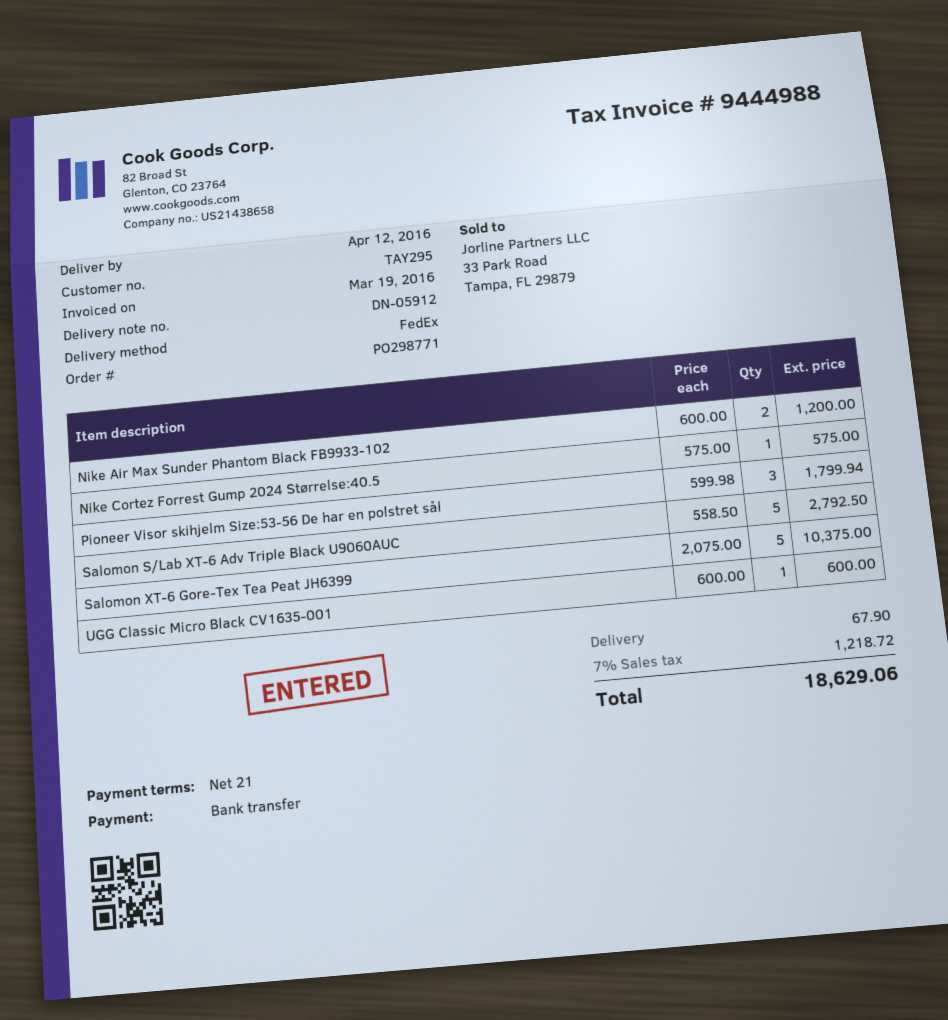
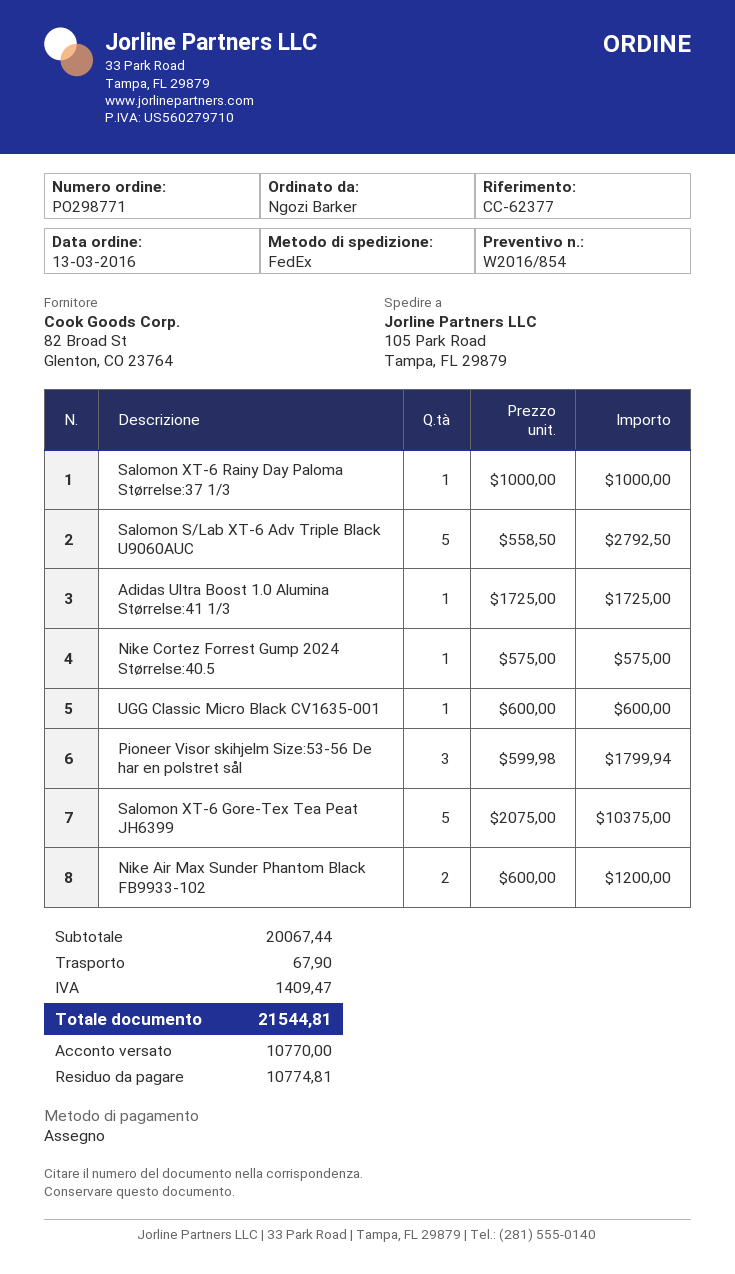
payment method: bank transfer -> cheque
Salomon XT-6 Rainy Day Paloma Størrelse:37 1/3: none -> 1 x 1000.00 = 1000.00
Adidas Ultra Boost 1.0 Alumina Størrelse:41 1/3: none -> 1 x 1725.00 = 1725.00
tax: 1218.72 -> 1409.47
total: 18629.06 -> 21544.81

